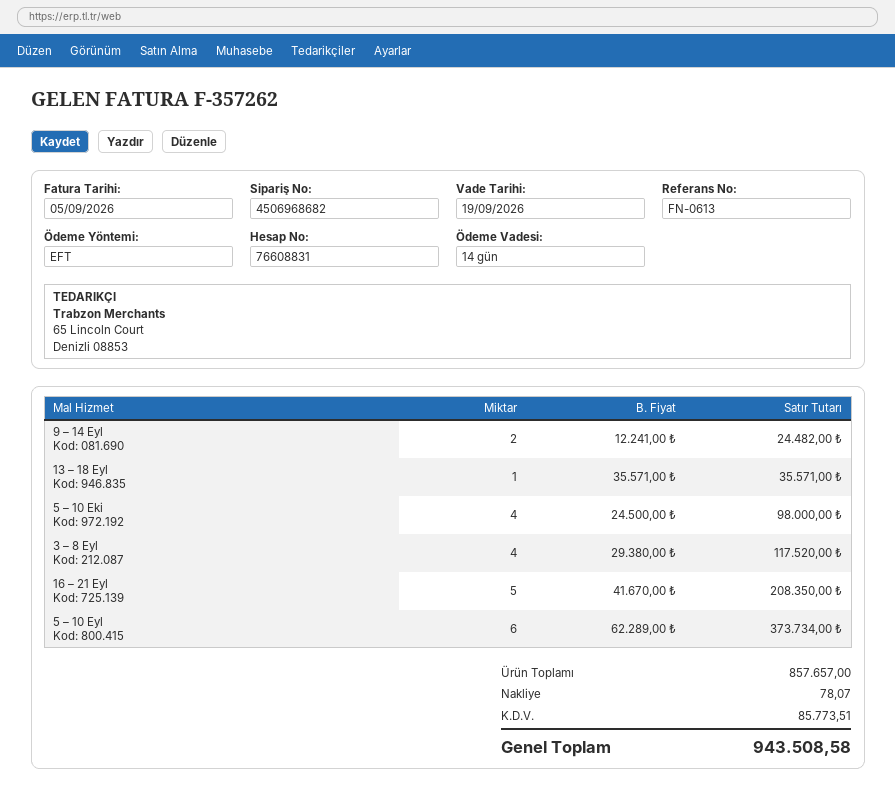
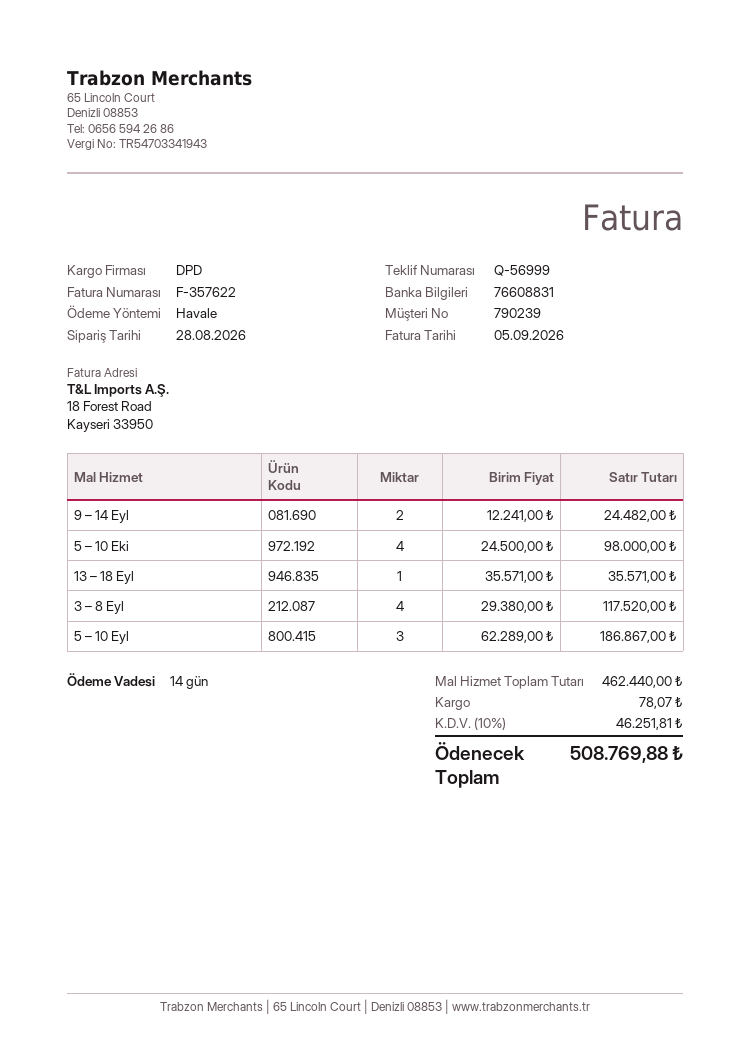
invoice number: F-357262 -> F-357622
16 – 21 Eyl: 5 x 41670.00 = 208350.00 -> none
5 – 10 Eyl: 6 x 62289.00 = 373734.00 -> 3 x 62289.00 = 186867.00
subtotal: 857657.00 -> 462440.00
tax: 85773.51 -> 46251.81
total: 943508.58 -> 508769.88

